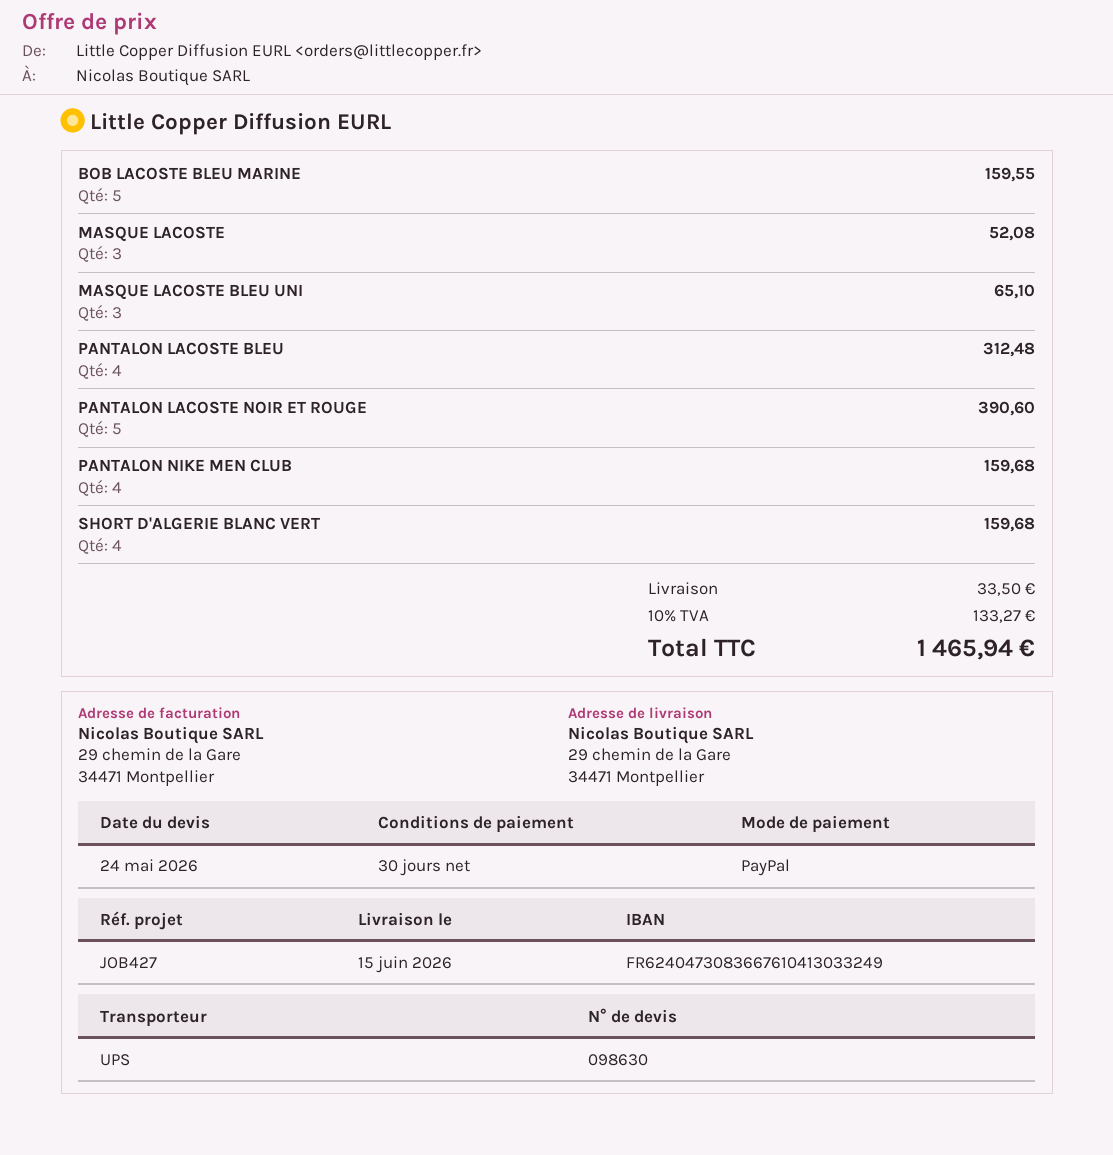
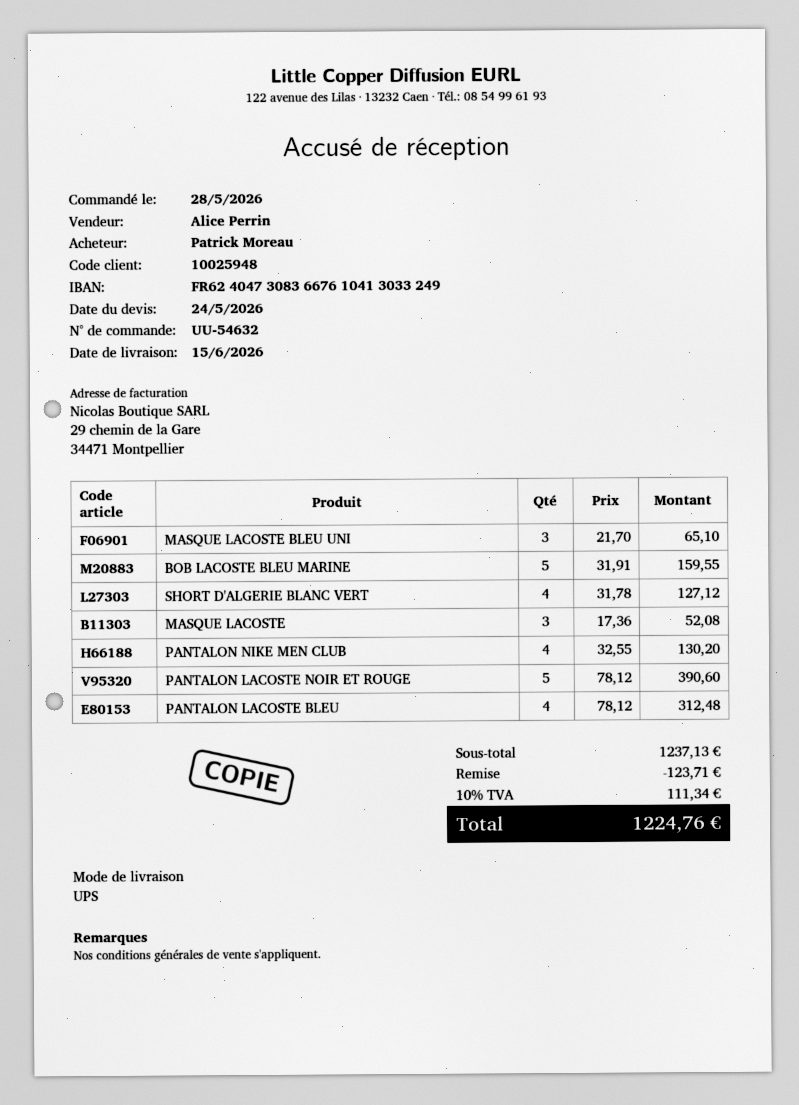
PANTALON NIKE MEN CLUB: 4 for 159.68 -> 4 for 130.20
SHORT D'ALGERIE BLANC VERT: 4 for 159.68 -> 4 for 127.12
discount: none -> 123.71
shipping: 33.50 -> none
tax: 10% = 133.27 -> 10% = 111.34
total: 1465.94 -> 1224.76

